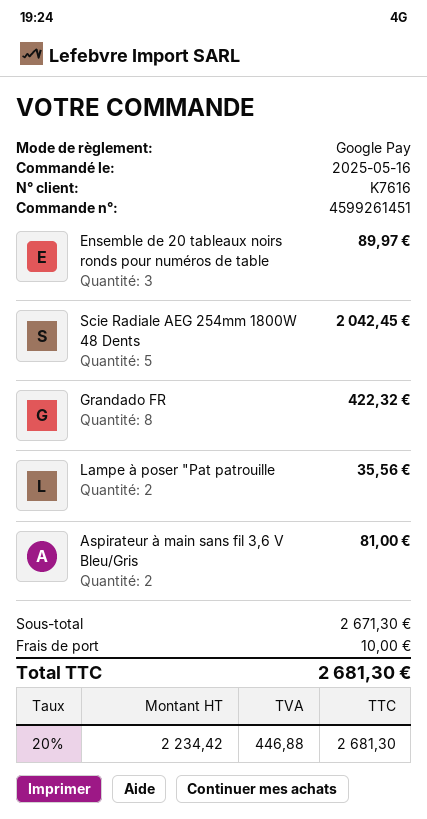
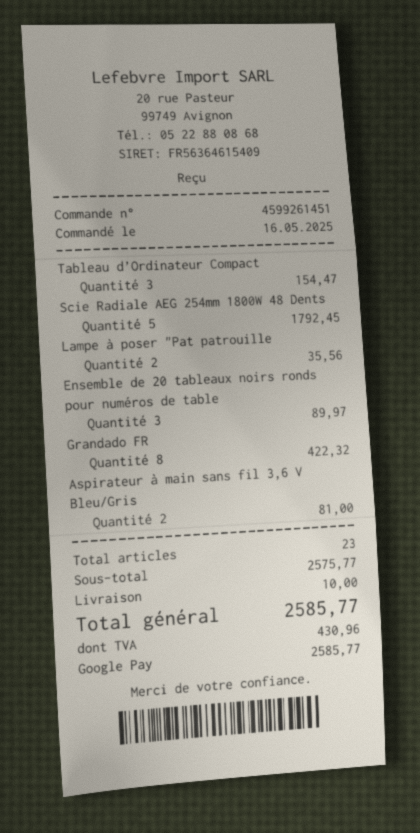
Scie Radiale AEG 254mm 1800W 48 Dents: 5 for 2042.45 -> 5 for 1792.45
Tableau d’Ordinateur Compact: none -> 3 for 154.47
subtotal: 2671.30 -> 2575.77
tax: 446.88 -> 430.96
total: 2681.30 -> 2585.77

